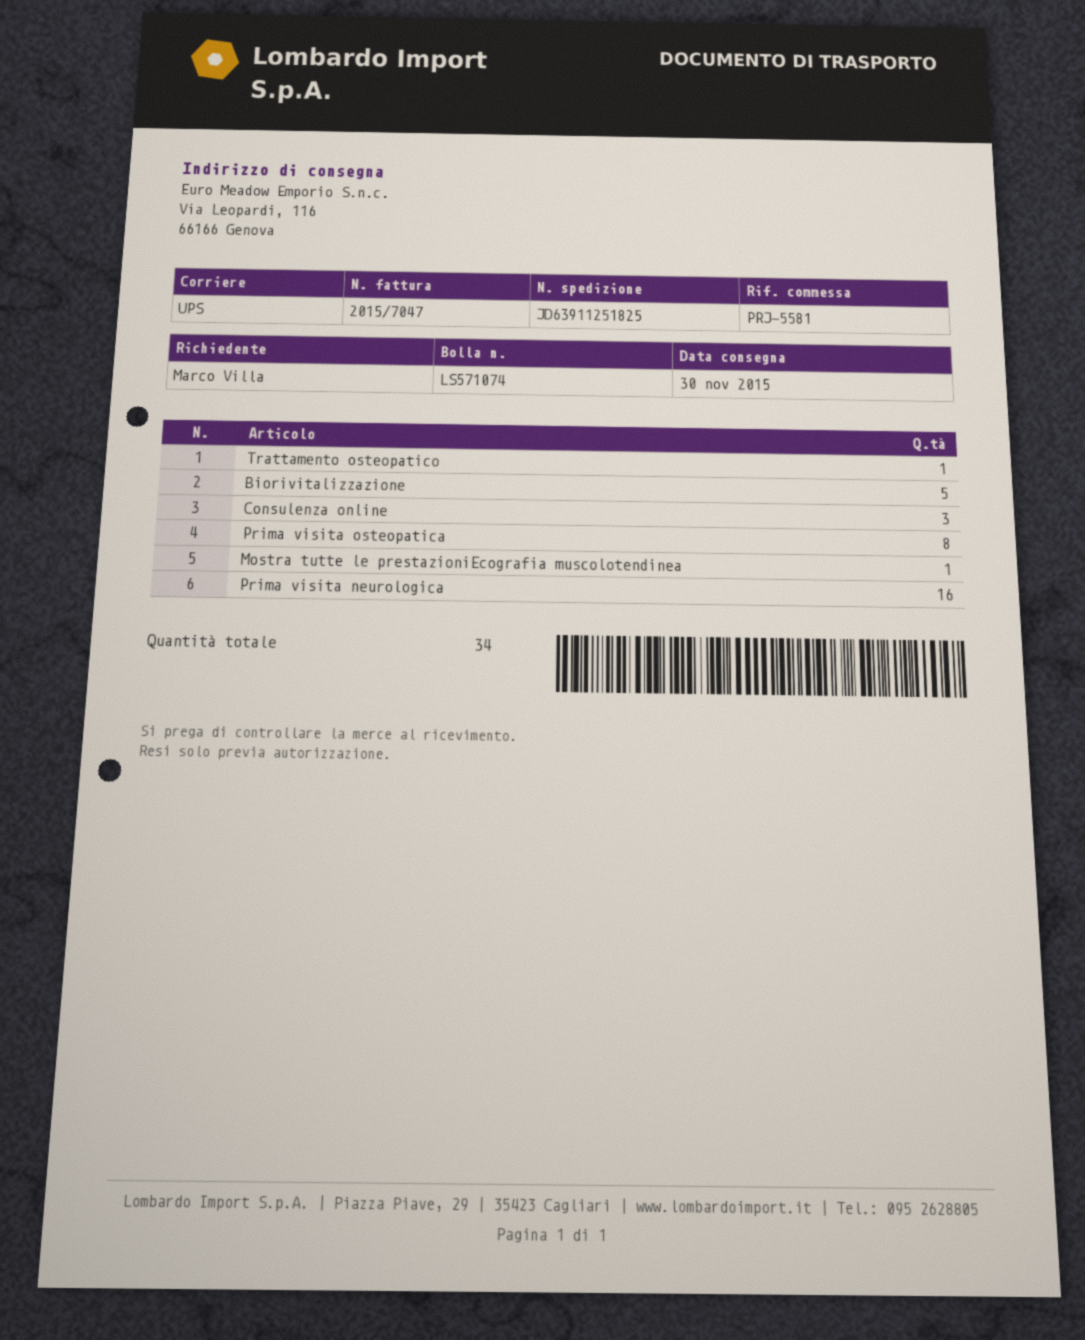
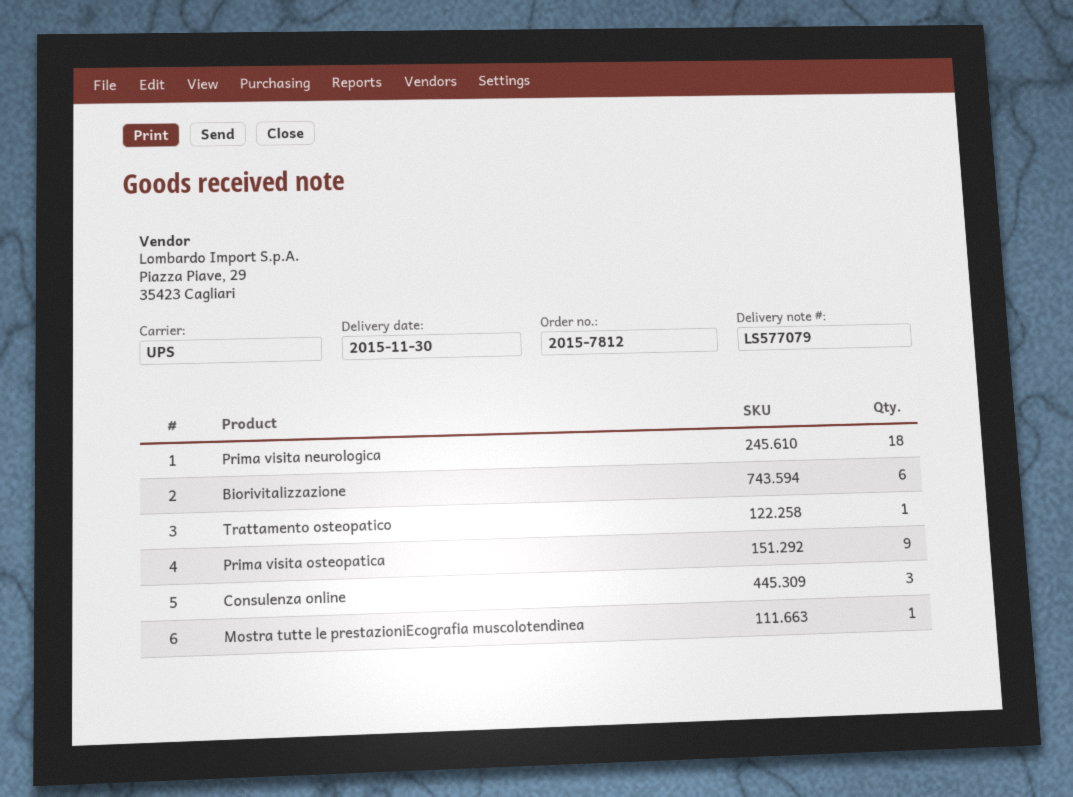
delivery note number: LS571074 -> LS577079
Biorivitalizzazione: 5 -> 6
Prima visita osteopatica: 8 -> 9
Prima visita neurologica: 16 -> 18

